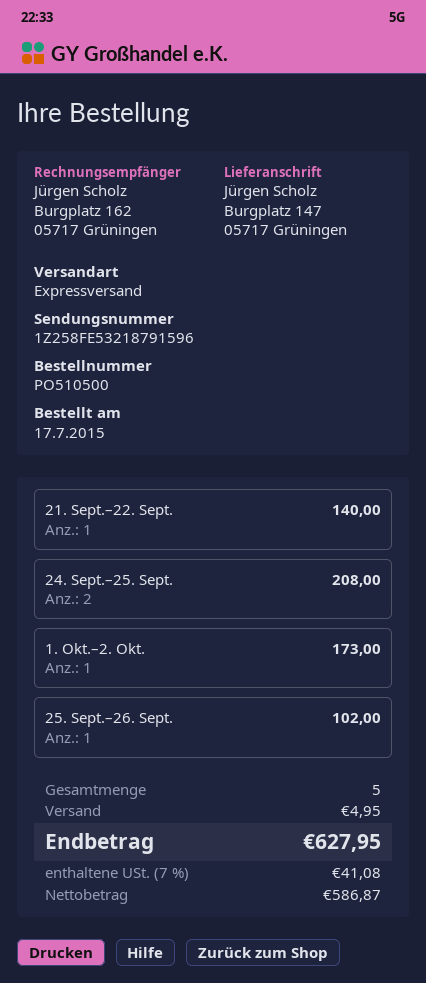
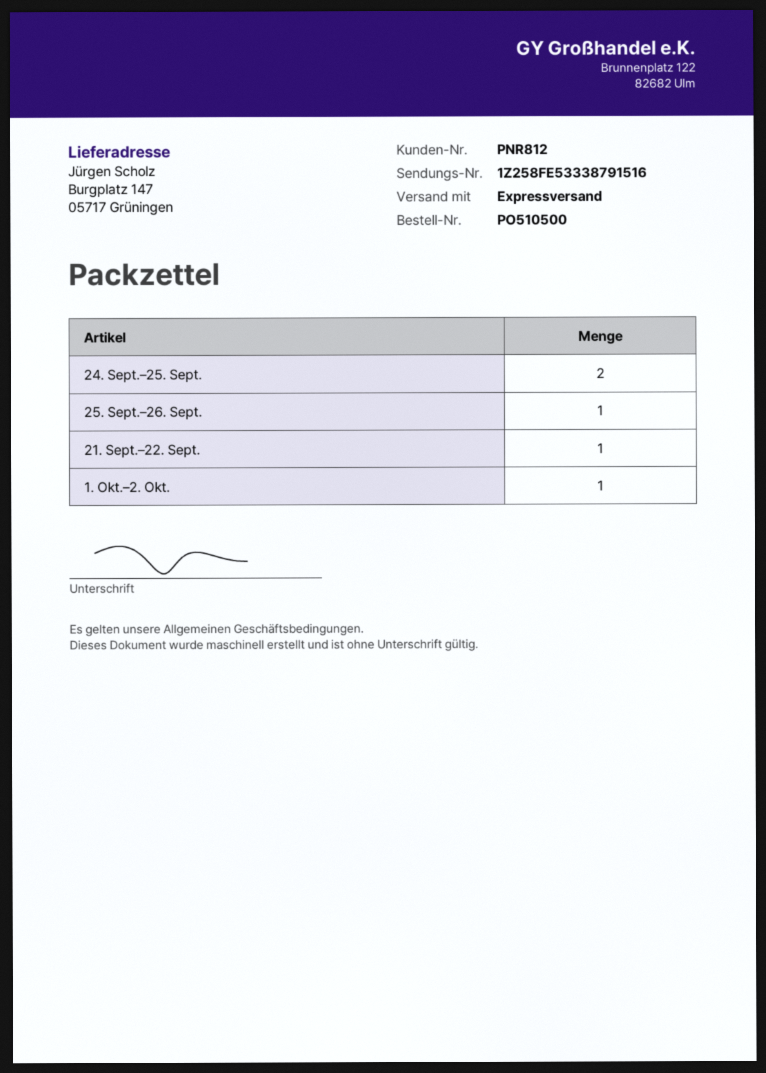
tracking number: 1Z258FE53218791596 -> 1Z258FE53338791516

